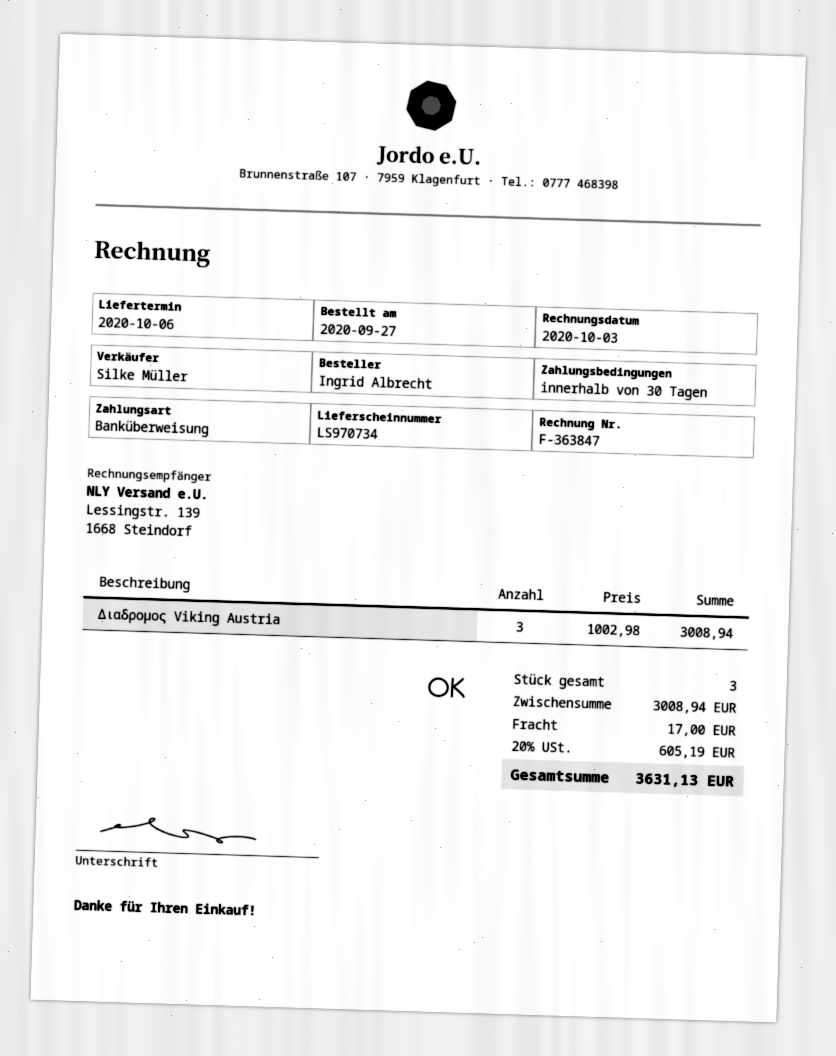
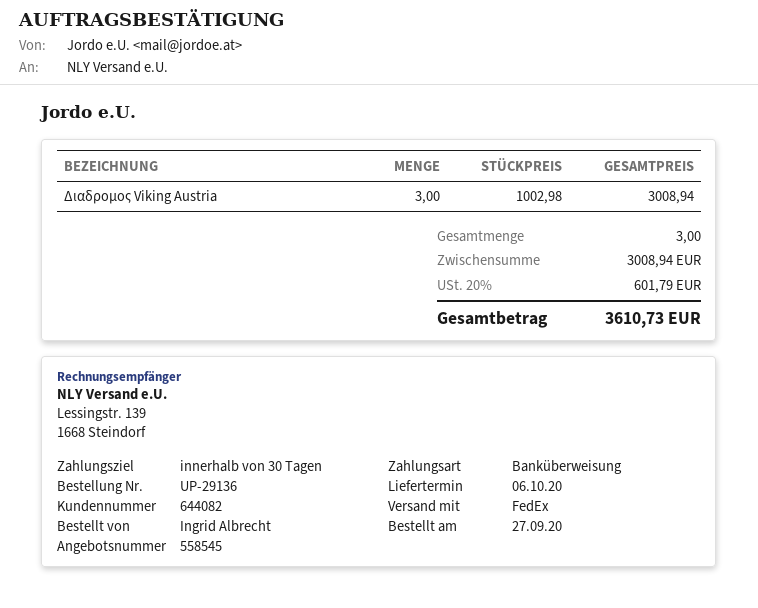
shipping: 17.00 -> none
tax: 20% = 605.19 -> 20% = 601.79
total: 3631.13 -> 3610.73

